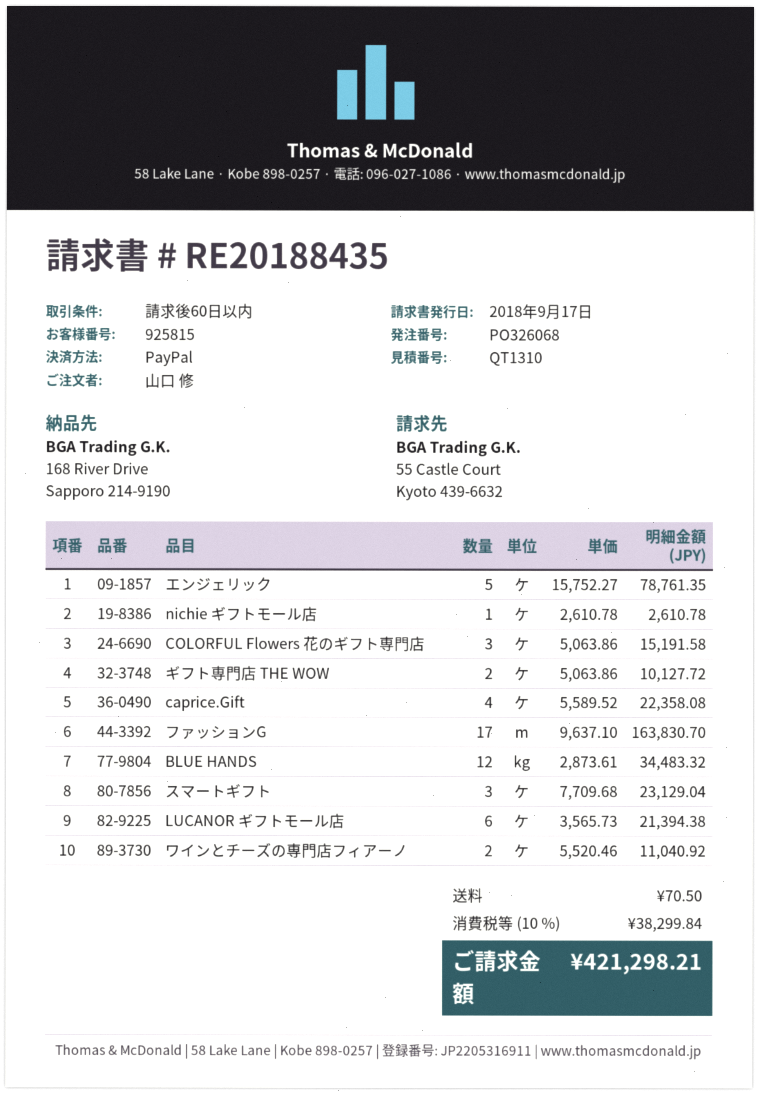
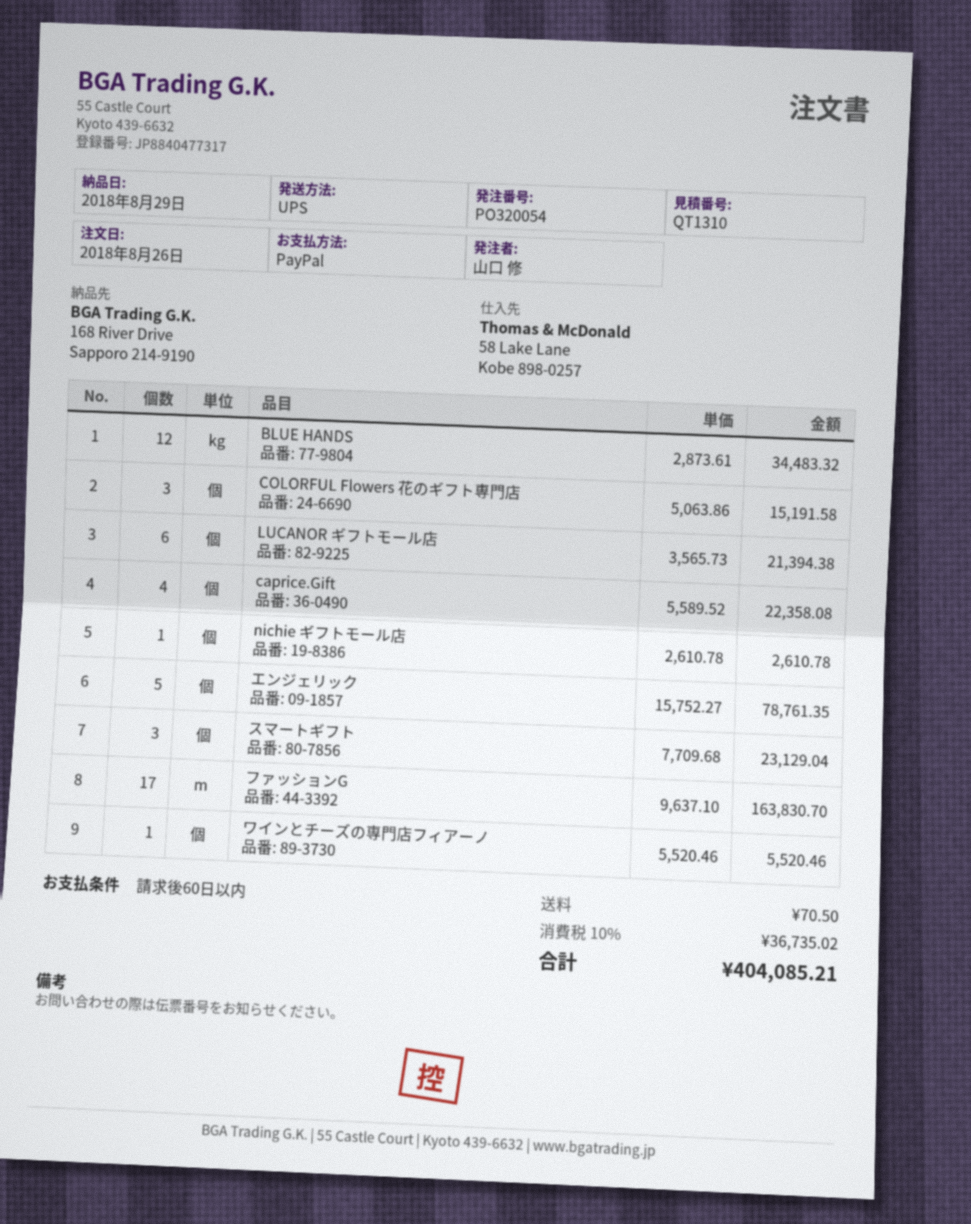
order number: PO326068 -> PO320054
ギフト専門店 THE WOW: 2 x 5063.86 = 10127.72 -> none
ワインとチーズの専門店フィアーノ: 2 x 5520.46 = 11040.92 -> 1 x 5520.46 = 5520.46
tax: 10% = 38299.84 -> 10% = 36735.02
total: 421298.21 -> 404085.21

